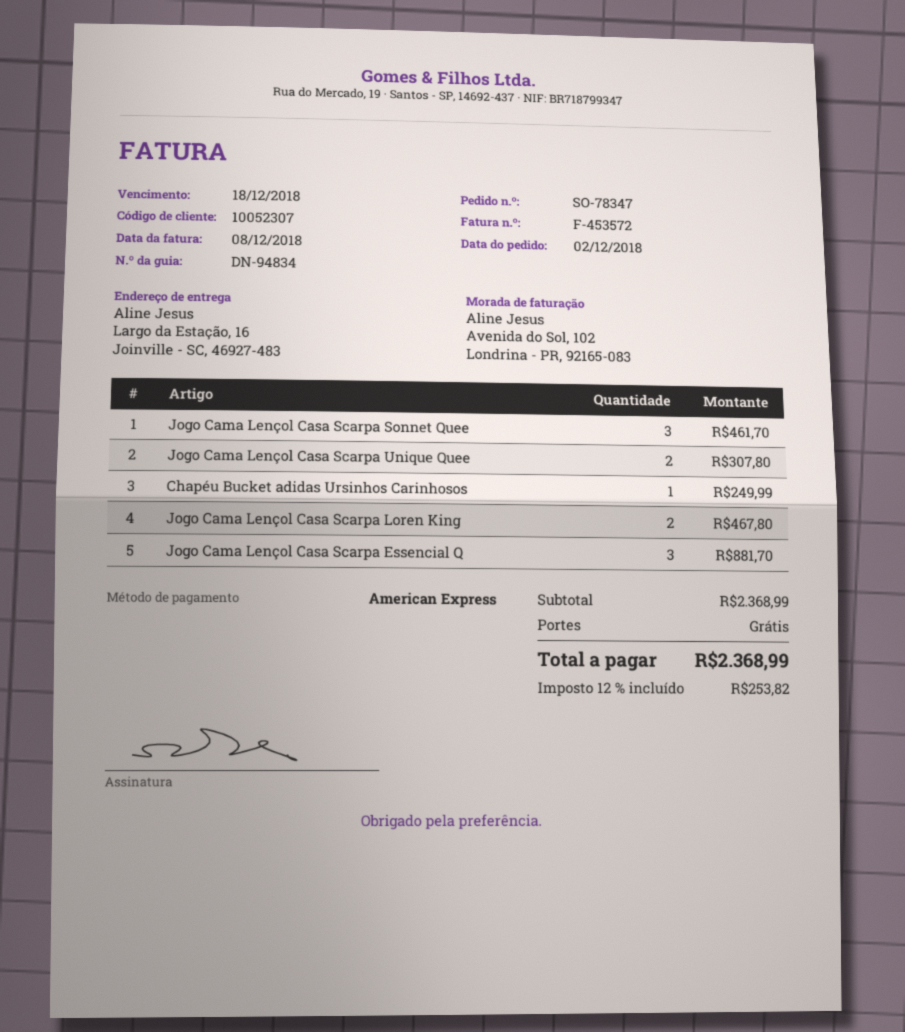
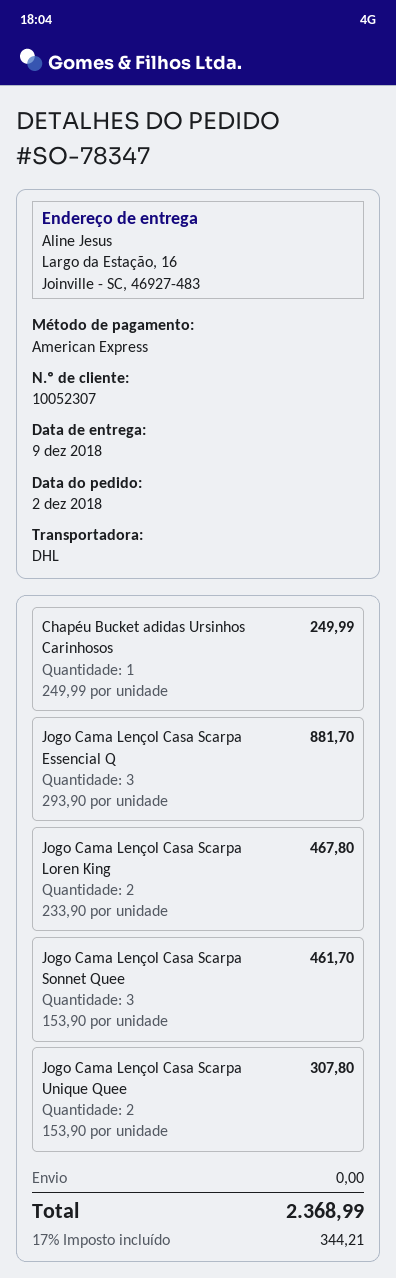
tax: 12% = 253.82 -> 17% = 344.21

